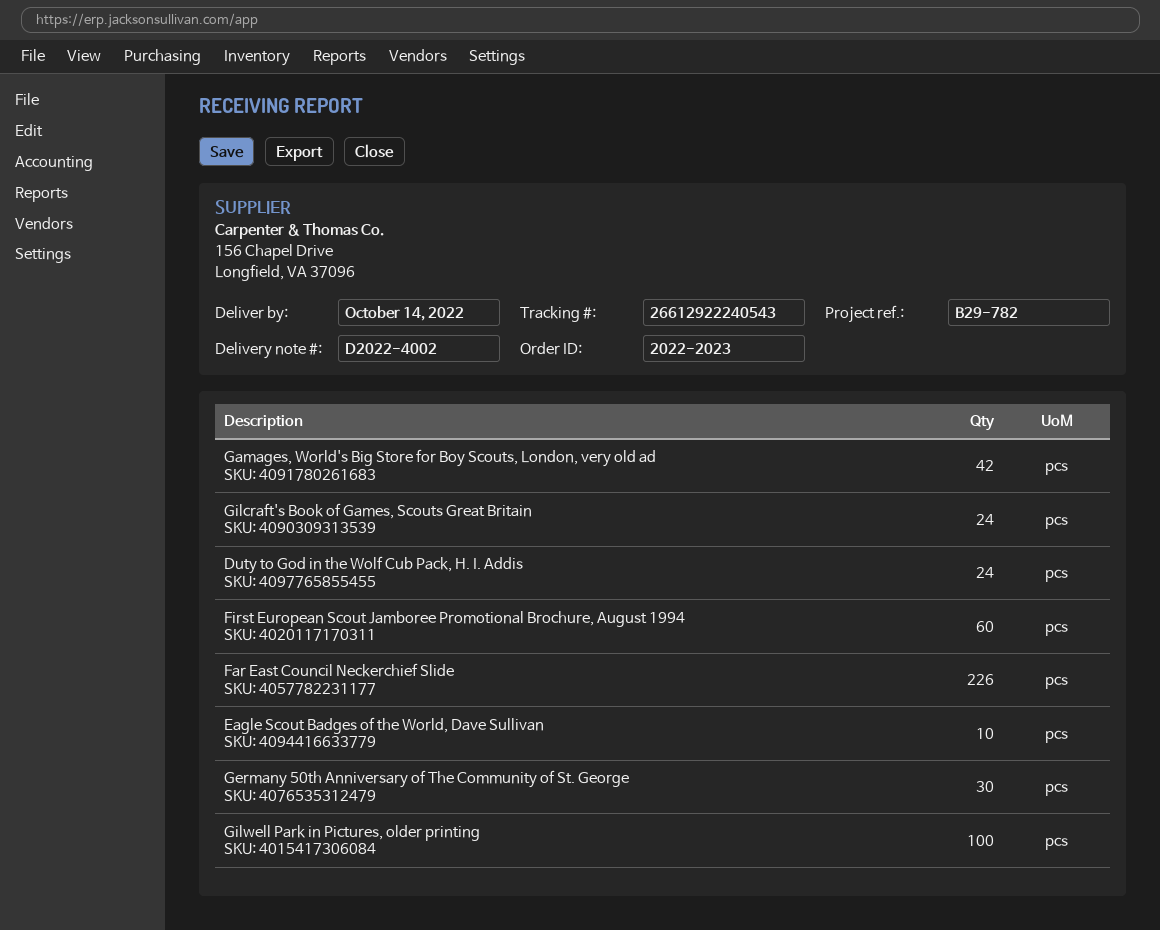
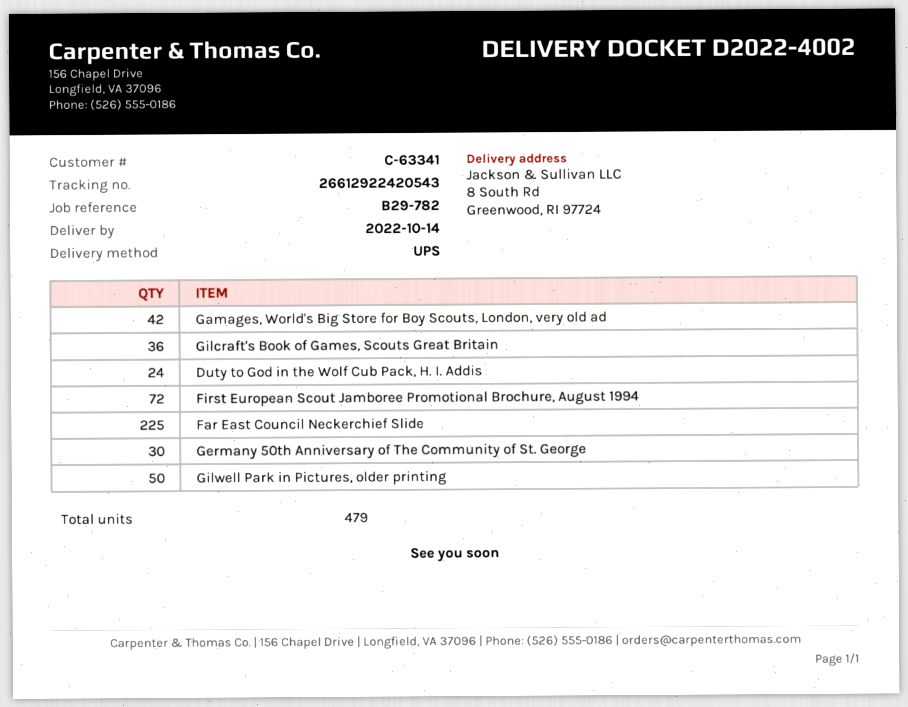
tracking number: 26612922240543 -> 26612922420543
Gilcraft's Book of Games, Scouts Great Britain: 24 -> 36
First European Scout Jamboree Promotional Brochure, August 1994: 60 -> 72
Far East Council Neckerchief Slide: 226 -> 225
Eagle Scout Badges of the World, Dave Sullivan: 10 -> none
Gilwell Park in Pictures, older printing: 100 -> 50

